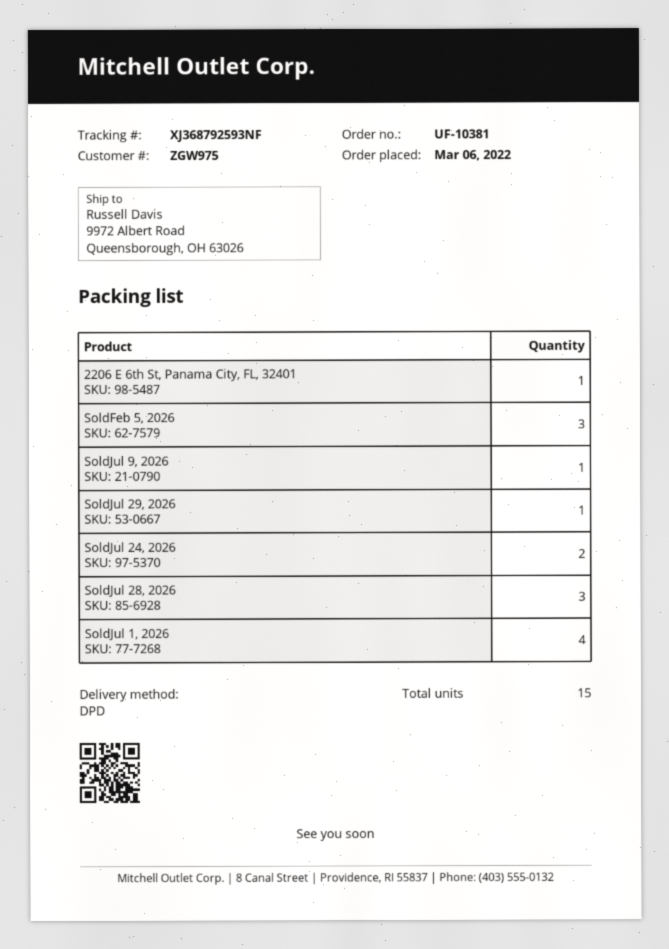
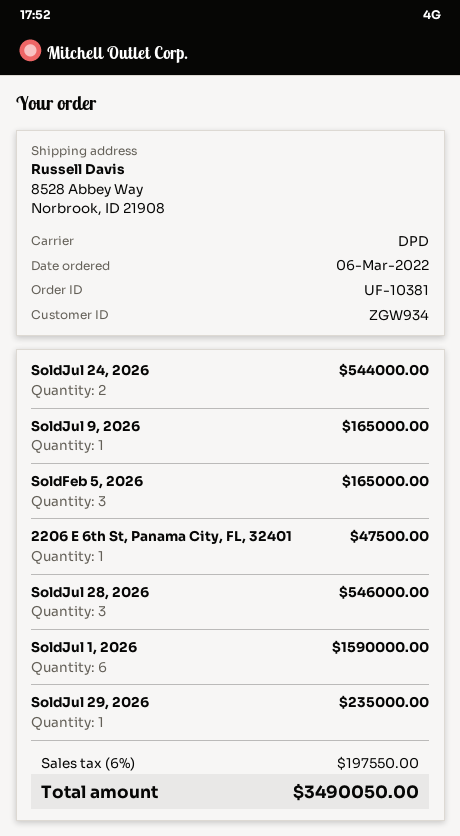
customer number: ZGW975 -> ZGW934
ship to: 9972 Albert Road, Queensborough, OH 63026 -> 8528 Abbey Way, Norbrook, ID 21908
SoldJul 1, 2026: 4 -> 6

